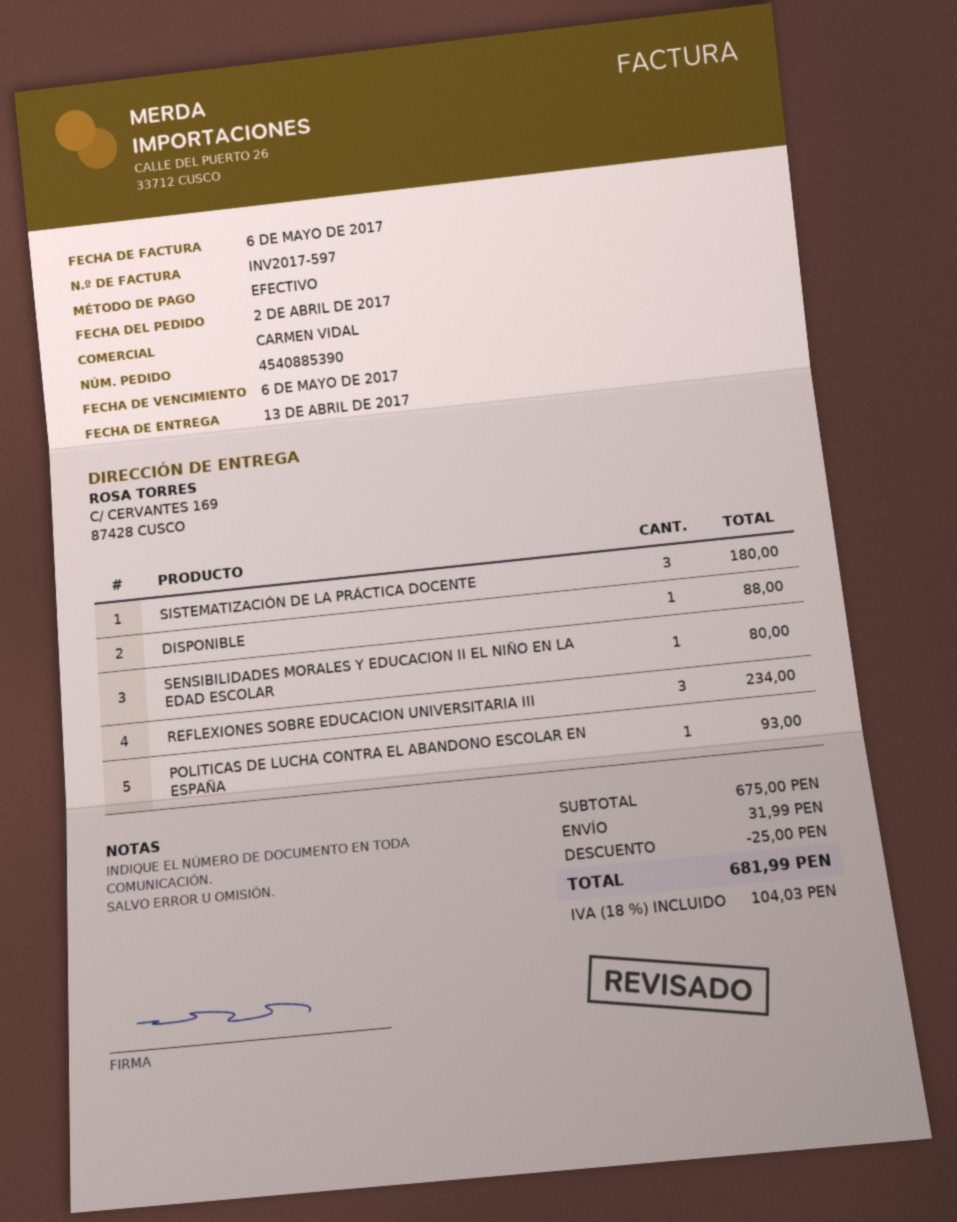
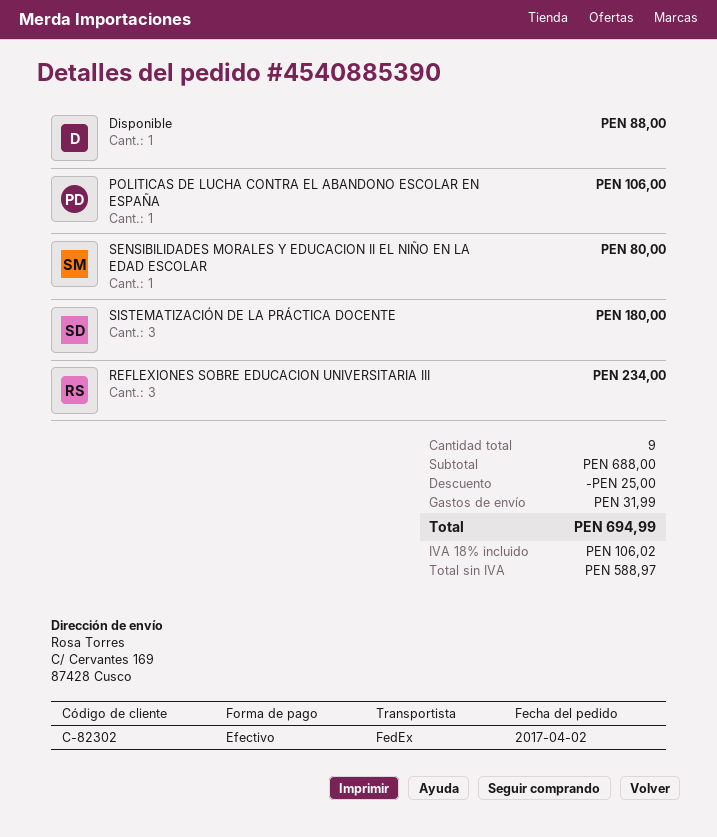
POLITICAS DE LUCHA CONTRA EL ABANDONO ESCOLAR EN ESPAÑA: 1 for 93.00 -> 1 for 106.00
subtotal: 675.00 -> 688.00
tax: 18% = 104.03 -> 18% = 106.02
total: 681.99 -> 694.99

